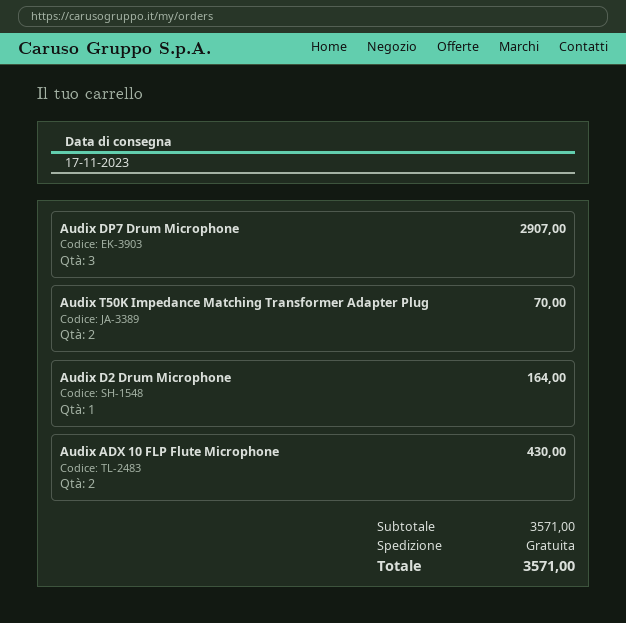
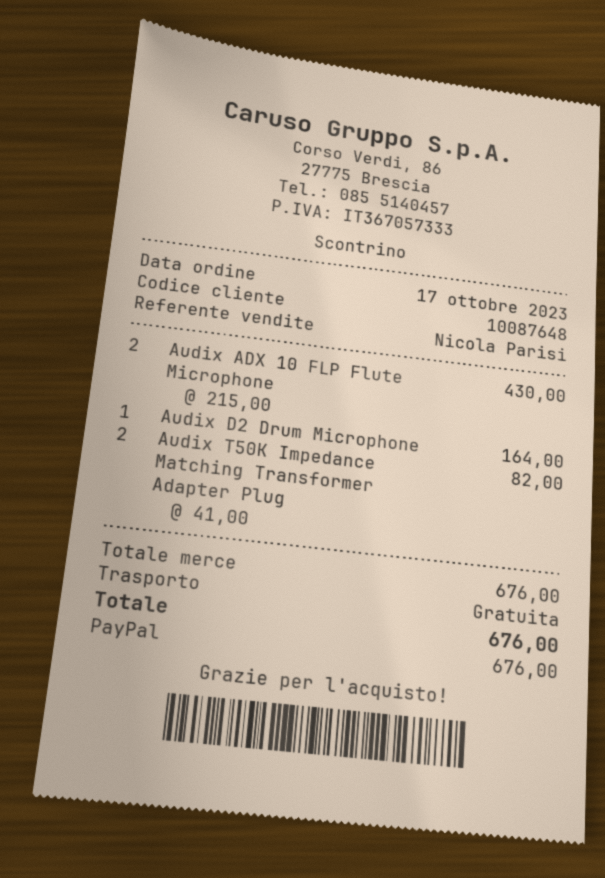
Audix DP7 Drum Microphone: 3 for 2907.00 -> none
Audix T50K Impedance Matching Transformer Adapter Plug: 2 for 70.00 -> 2 for 82.00
subtotal: 3571.00 -> 676.00
total: 3571.00 -> 676.00

